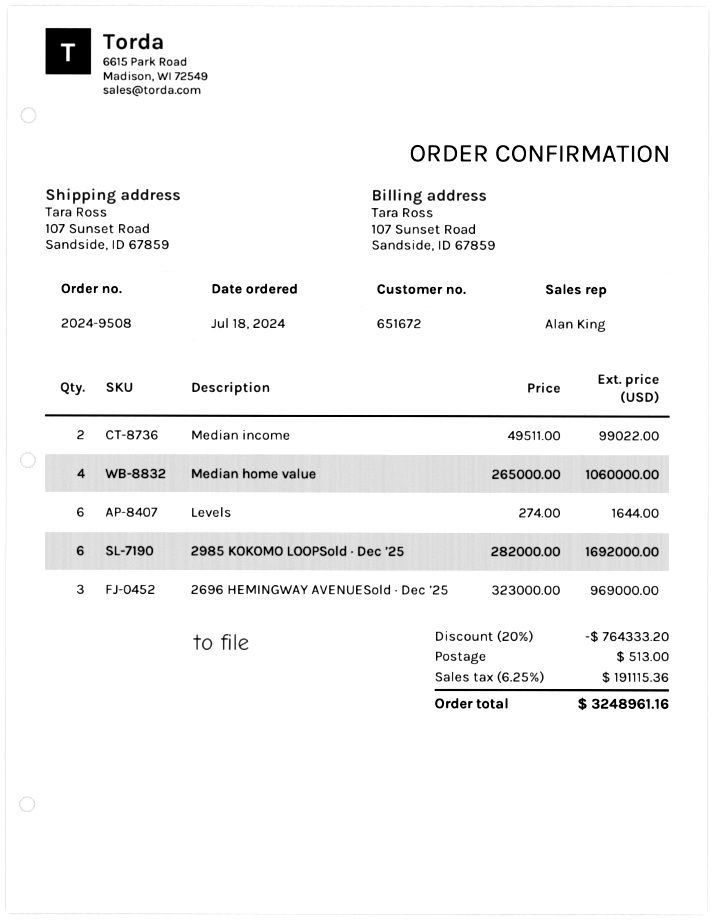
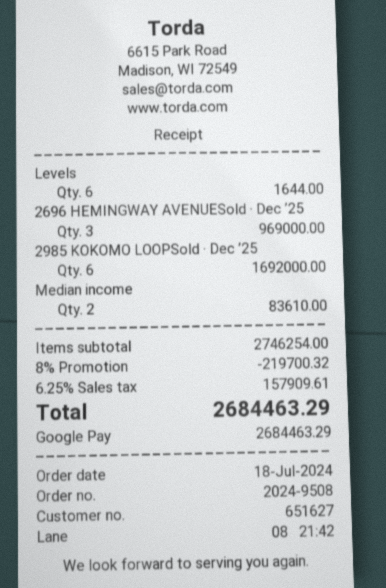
customer number: 651672 -> 651627
Median income: 2 for 99022.00 -> 2 for 83610.00
Median home value: 4 for 1060000.00 -> none
discount: 20% = 764333.20 -> 8% = 219700.32
shipping: 513.00 -> none
tax: 6.25% = 191115.36 -> 6.25% = 157909.61
total: 3248961.16 -> 2684463.29

